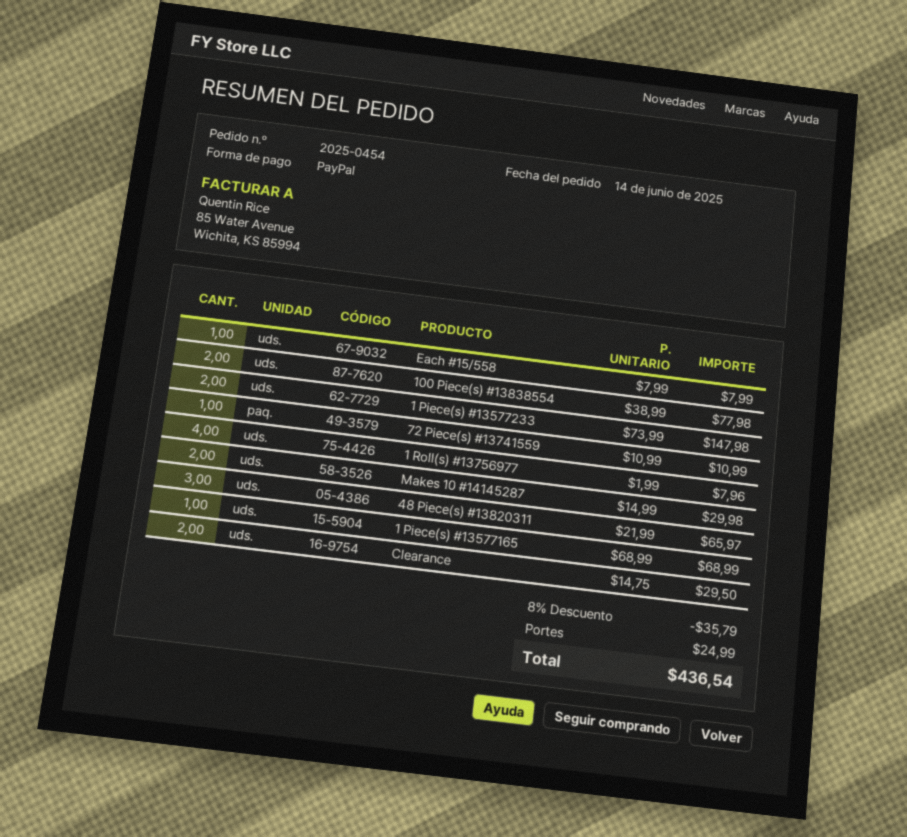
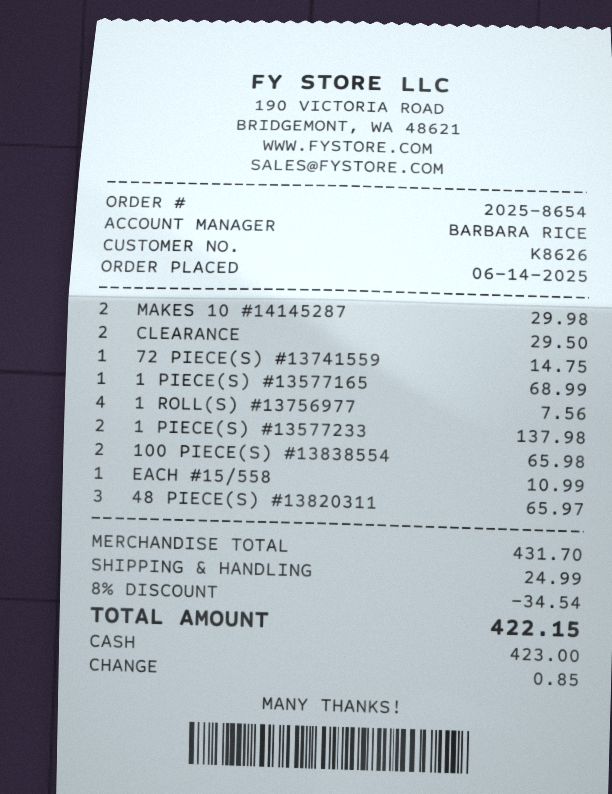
order number: 2025-0454 -> 2025-8654
payment method: PayPal -> cash
Each #15/558: 1 for 7.99 -> 1 for 10.99
100 Piece(s) #13838554: 2 for 77.98 -> 2 for 65.98
1 Piece(s) #13577233: 2 for 147.98 -> 2 for 137.98
72 Piece(s) #13741559: 1 for 10.99 -> 1 for 14.75
1 Roll(s) #13756977: 4 for 7.96 -> 4 for 7.56
discount: 8% = 35.79 -> 8% = 34.54
total: 436.54 -> 422.15

